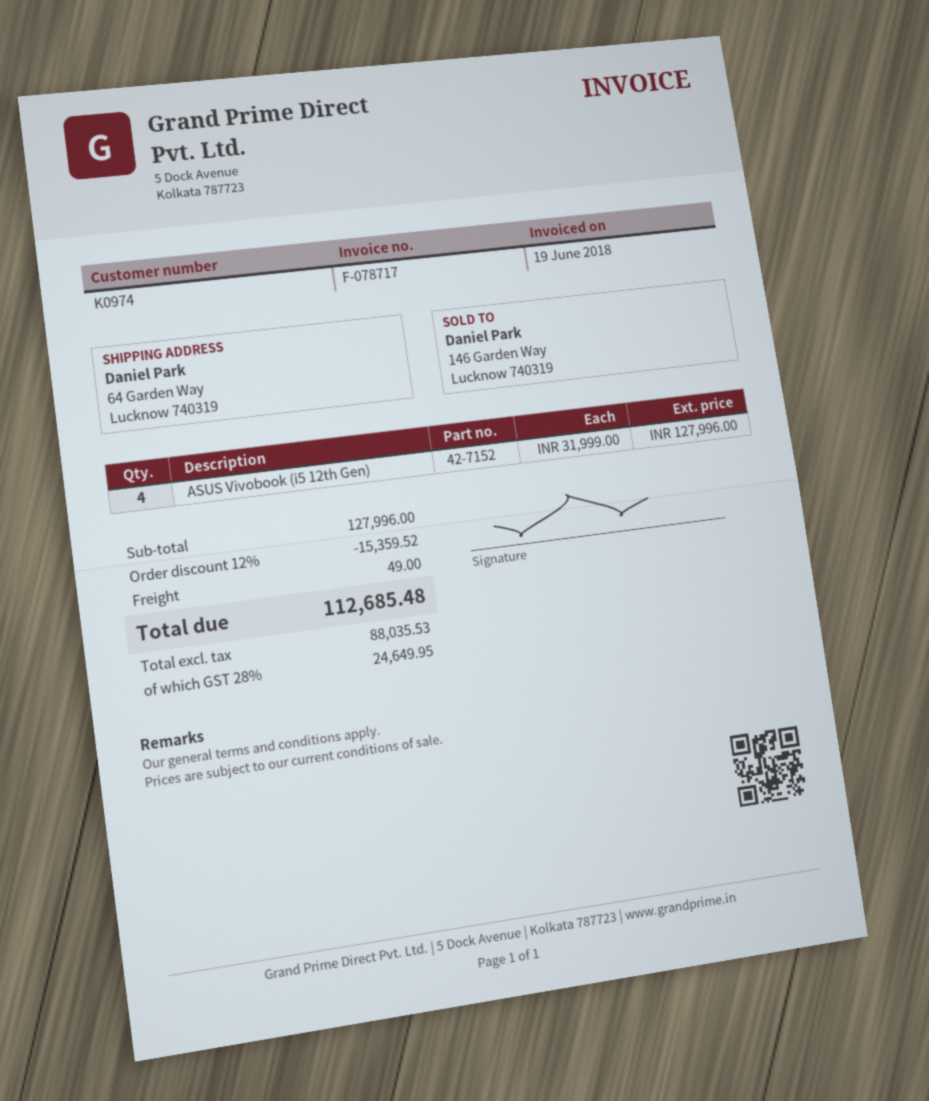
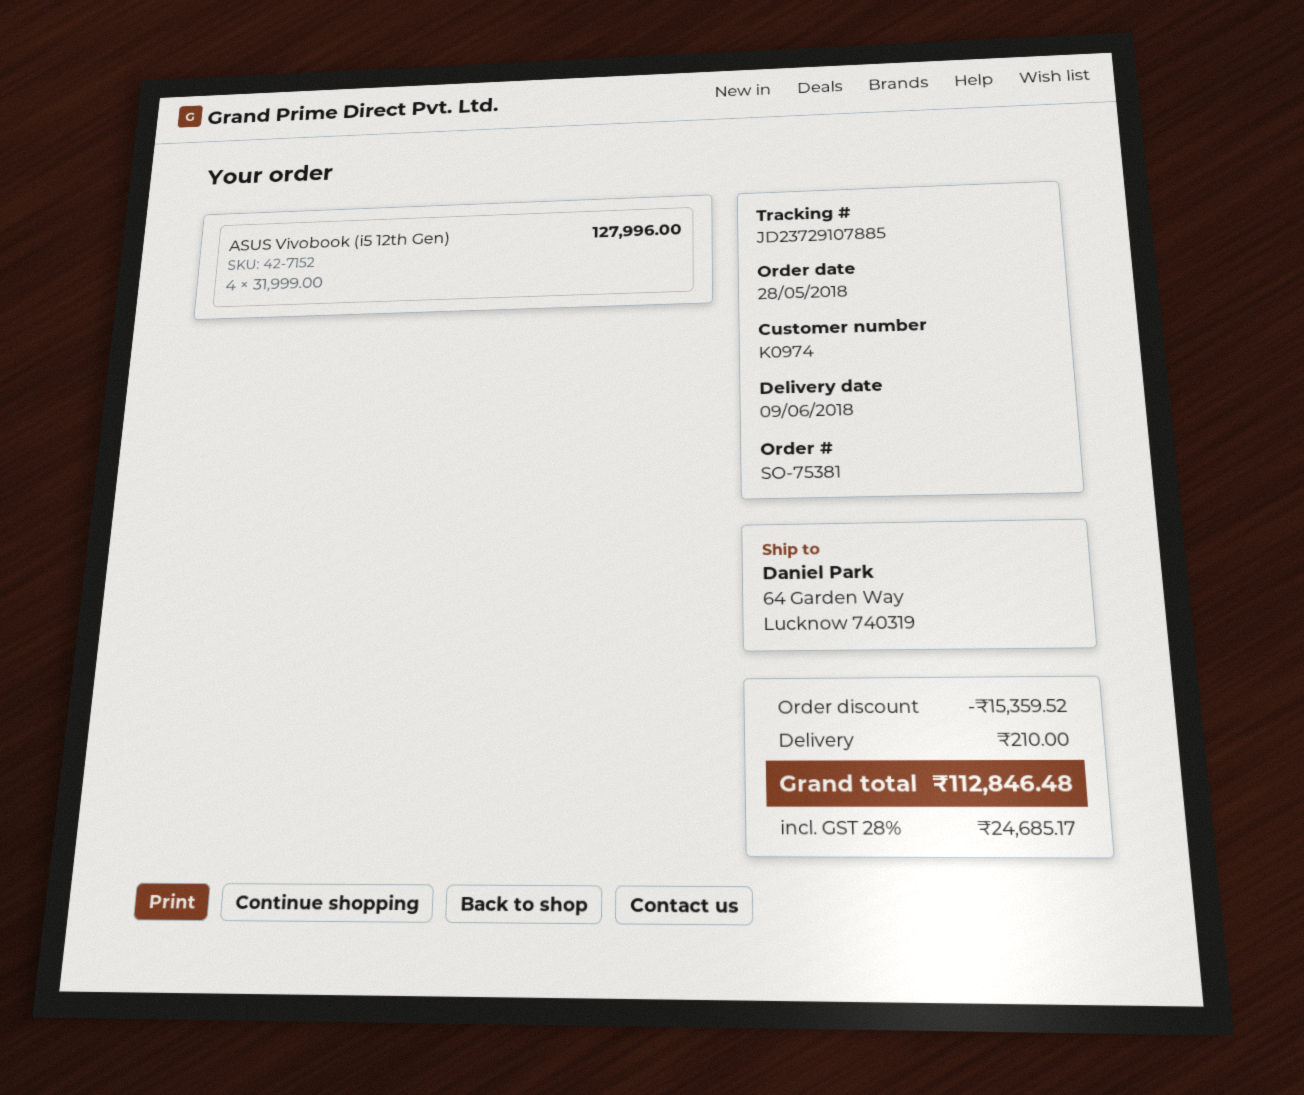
shipping: 49.00 -> 210.00
tax: 28% = 24649.95 -> 28% = 24685.17
total: 112685.48 -> 112846.48

